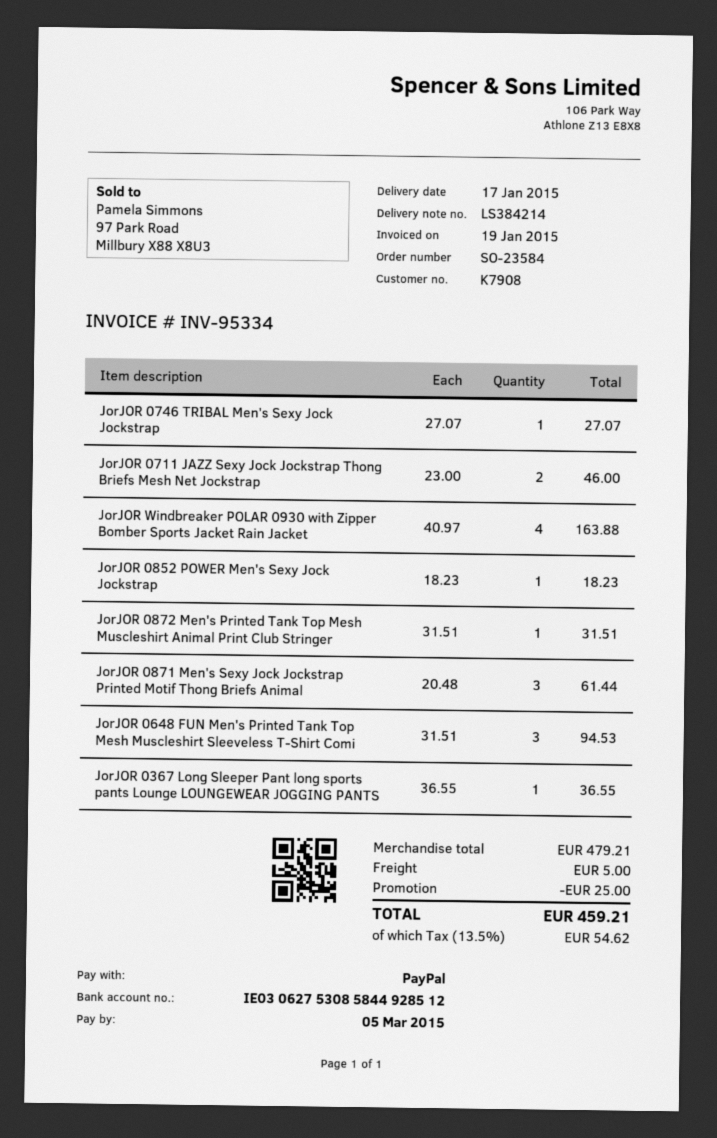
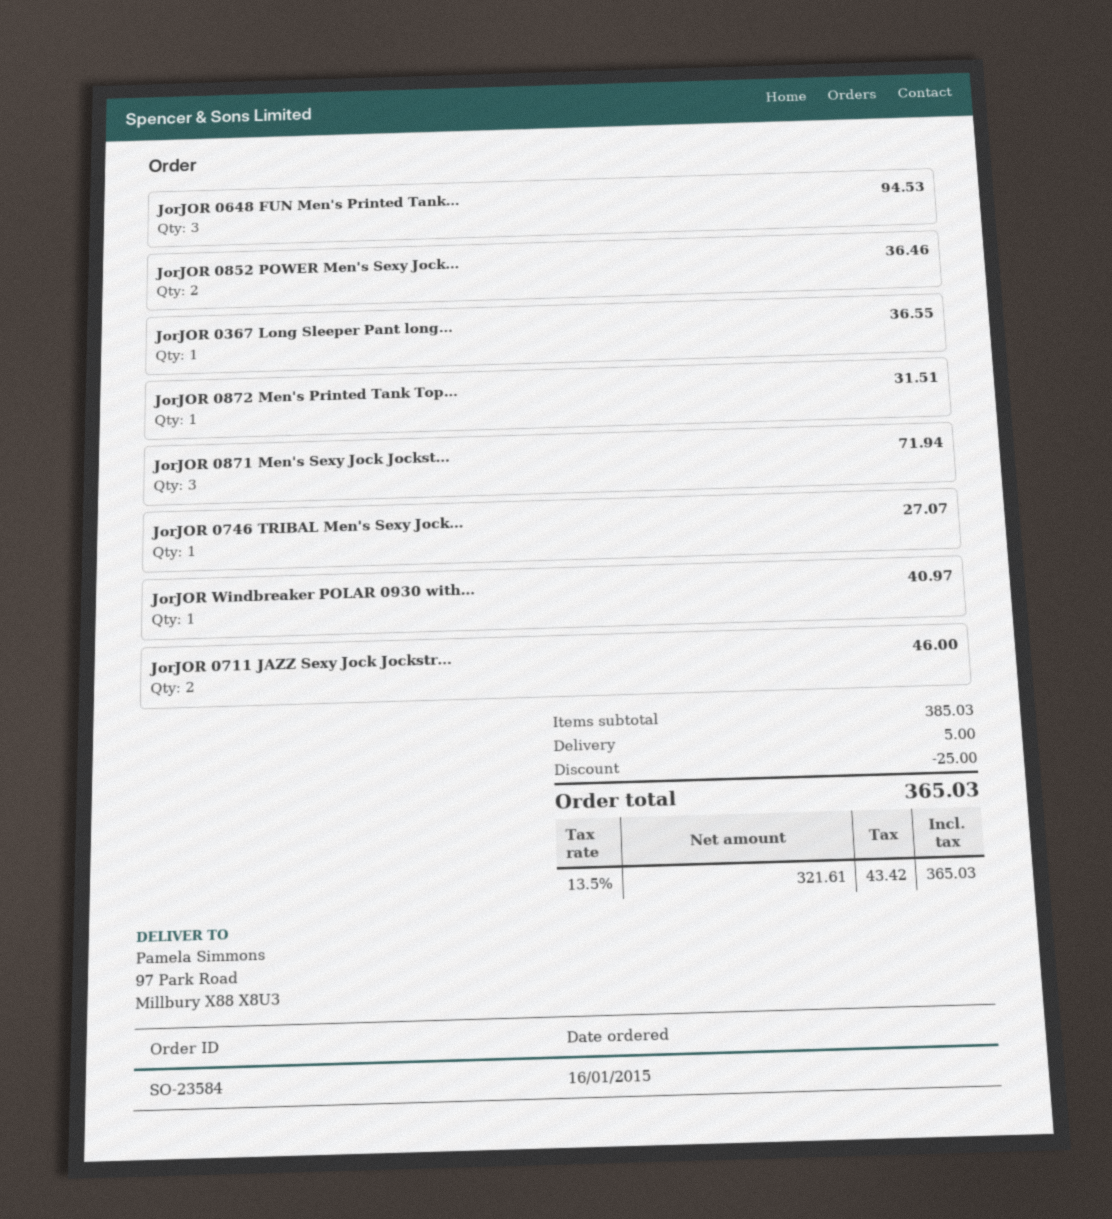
JorJOR Windbreaker POLAR 0930 with Zipper Bomber Sports Jacket Rain Jacket: 4 for 163.88 -> 1 for 40.97
JorJOR 0852 POWER Men's Sexy Jock Jockstrap: 1 for 18.23 -> 2 for 36.46
JorJOR 0871 Men's Sexy Jock Jockstrap Printed Motif Thong Briefs Animal: 3 for 61.44 -> 3 for 71.94
subtotal: 479.21 -> 385.03
tax: 13.5% = 54.62 -> 13.5% = 43.42
total: 459.21 -> 365.03

